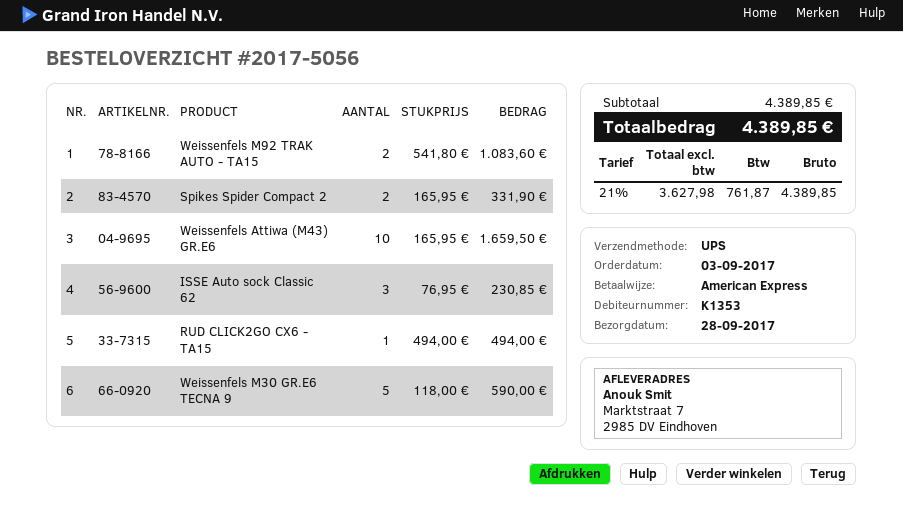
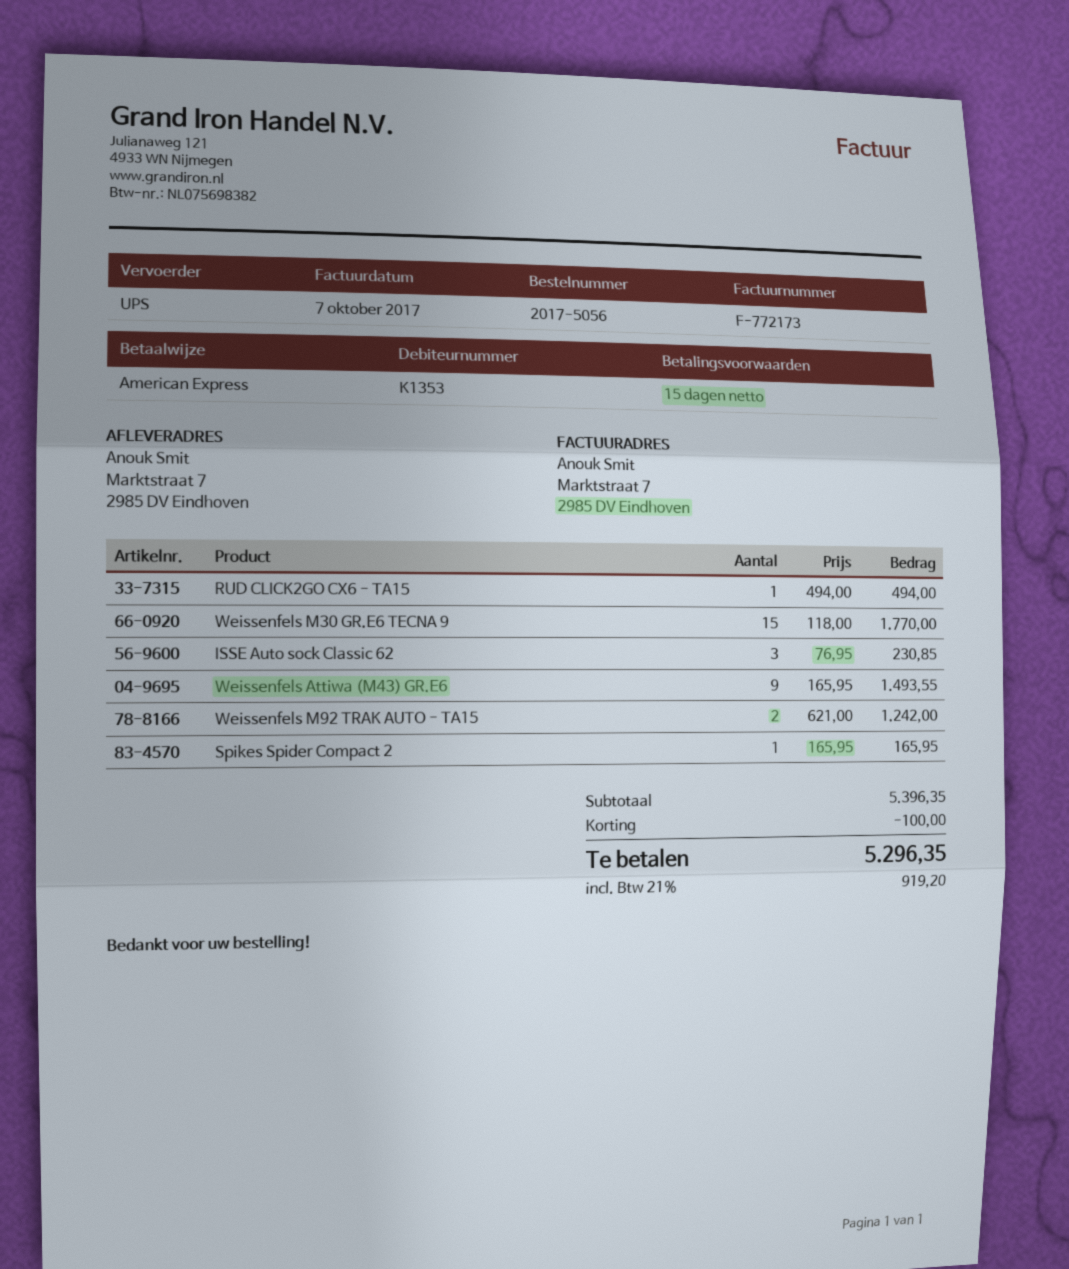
Weissenfels M92 TRAK AUTO - TA15: 2 x 541.80 = 1083.60 -> 2 x 621.00 = 1242.00
Spikes Spider Compact 2: 2 x 165.95 = 331.90 -> 1 x 165.95 = 165.95
Weissenfels Attiwa (M43) GR.E6: 10 x 165.95 = 1659.50 -> 9 x 165.95 = 1493.55
Weissenfels M30 GR.E6 TECNA 9: 5 x 118.00 = 590.00 -> 15 x 118.00 = 1770.00
subtotal: 4389.85 -> 5396.35
discount: none -> 100.00
tax: 21% = 761.87 -> 21% = 919.20
total: 4389.85 -> 5296.35

